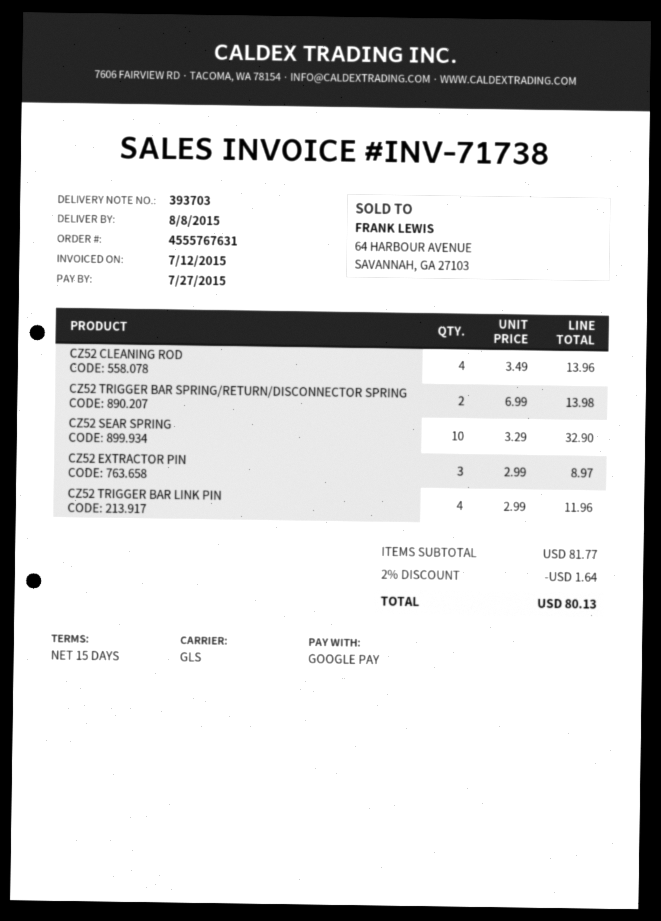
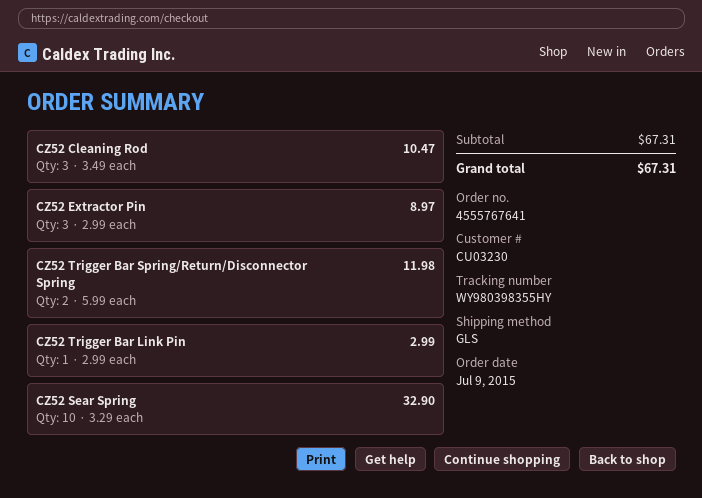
order number: 4555767631 -> 4555767641
CZ52 CLEANING ROD: 4 x 3.49 = 13.96 -> 3 x 3.49 = 10.47
CZ52 TRIGGER BAR SPRING/RETURN/DISCONNECTOR SPRING: 2 x 6.99 = 13.98 -> 2 x 5.99 = 11.98
CZ52 TRIGGER BAR LINK PIN: 4 x 2.99 = 11.96 -> 1 x 2.99 = 2.99
subtotal: 81.77 -> 67.31
discount: 2% = 1.64 -> none
total: 80.13 -> 67.31

